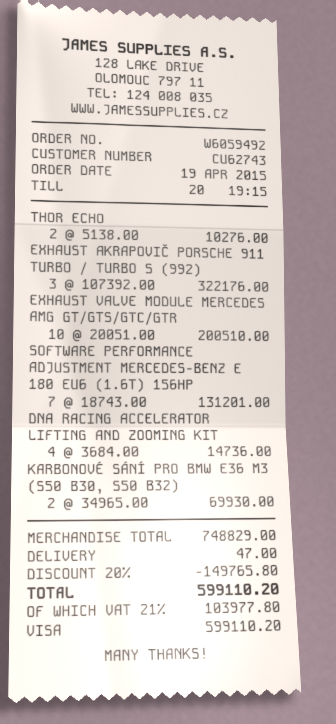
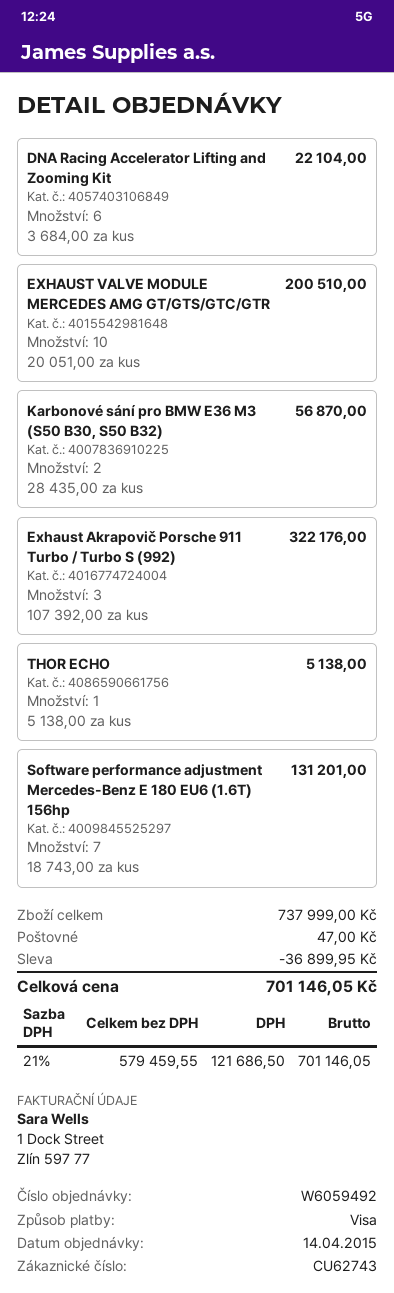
order date: 2015-04-19 -> 2015-04-14
THOR ECHO: 2 x 5138.00 = 10276.00 -> 1 x 5138.00 = 5138.00
DNA RACING ACCELERATOR LIFTING AND ZOOMING KIT: 4 x 3684.00 = 14736.00 -> 6 x 3684.00 = 22104.00
KARBONOVÉ SÁNÍ PRO BMW E36 M3 (S50 B30, S50 B32): 2 x 34965.00 = 69930.00 -> 2 x 28435.00 = 56870.00
subtotal: 748829.00 -> 737999.00
discount: 149765.80 -> 36899.95
tax: 21% = 103977.80 -> 21% = 121686.50
total: 599110.20 -> 701146.05

